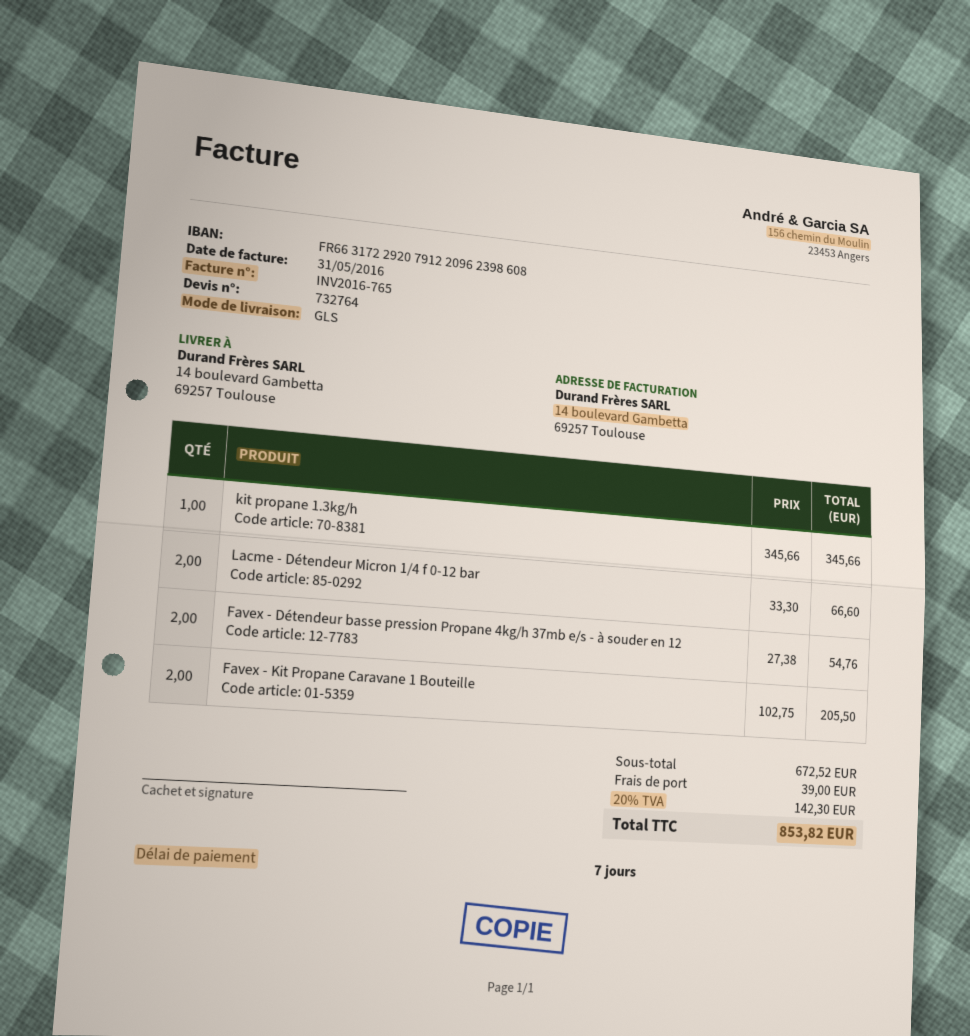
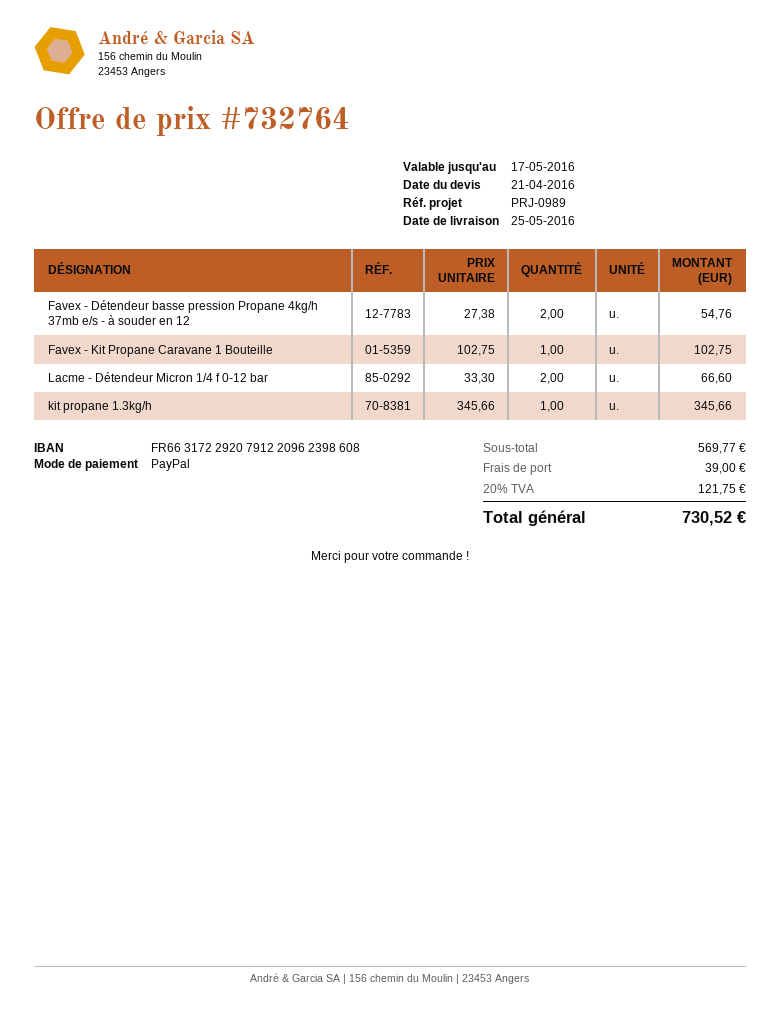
Favex - Kit Propane Caravane 1 Bouteille: 2 x 102.75 = 205.50 -> 1 x 102.75 = 102.75
subtotal: 672.52 -> 569.77
tax: 20% = 142.30 -> 20% = 121.75
total: 853.82 -> 730.52

